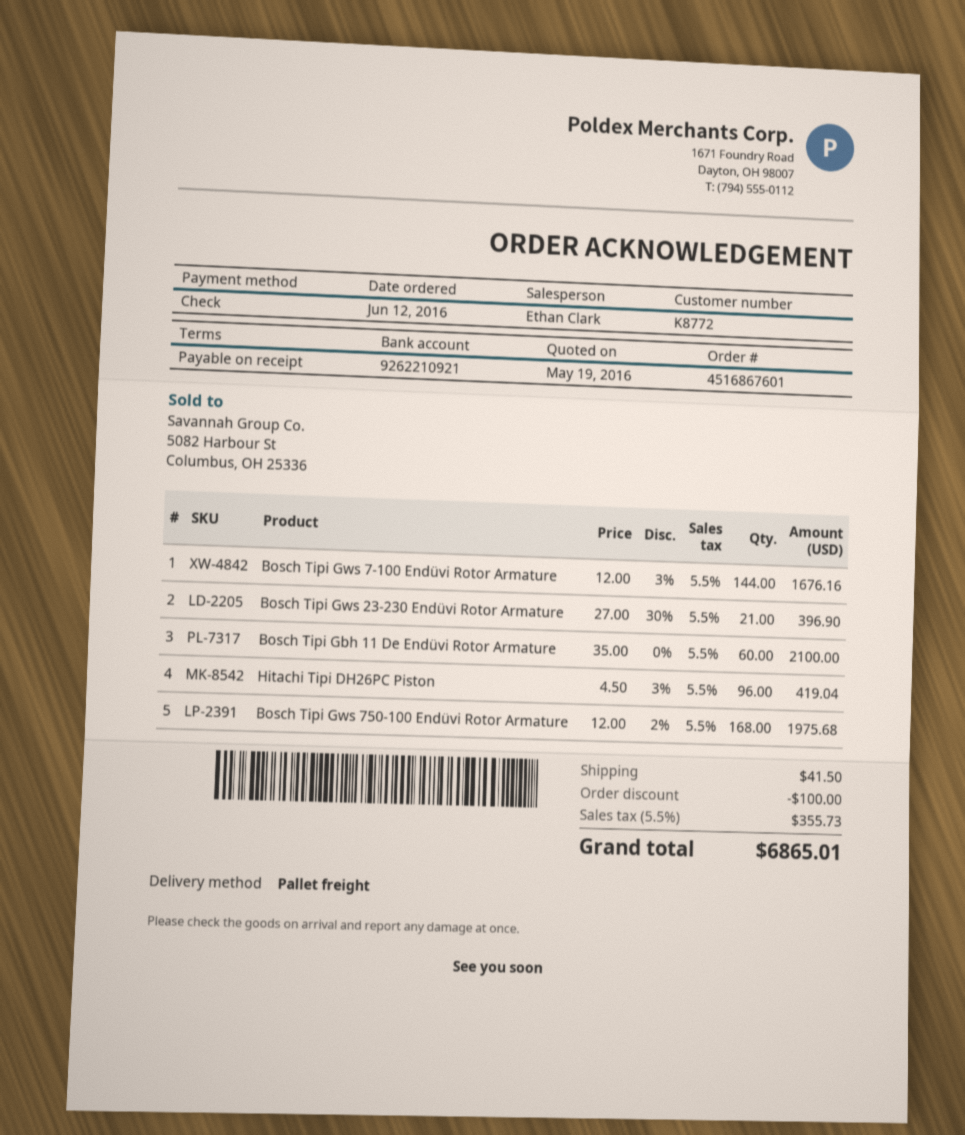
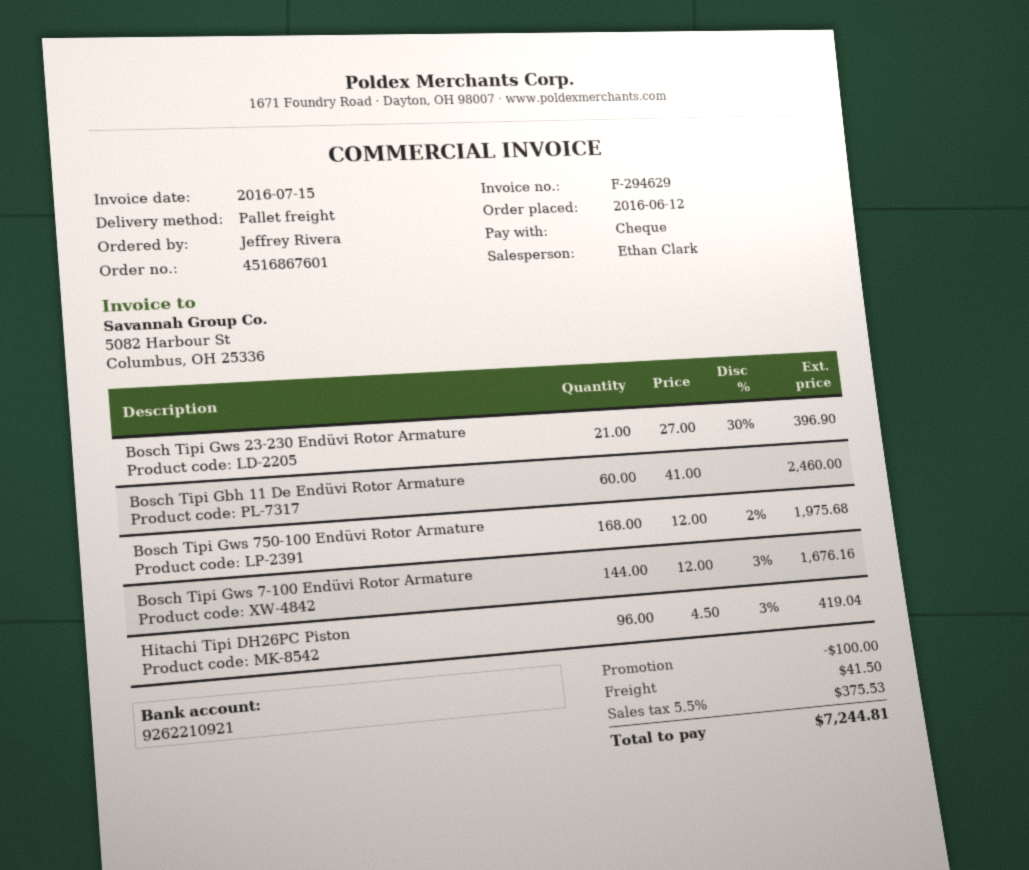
Bosch Tipi Gbh 11 De Endüvi Rotor Armature: 60 x 35.00 = 2100.00 -> 60 x 41.00 = 2460.00
tax: 5.5% = 355.73 -> 5.5% = 375.53
total: 6865.01 -> 7244.81

